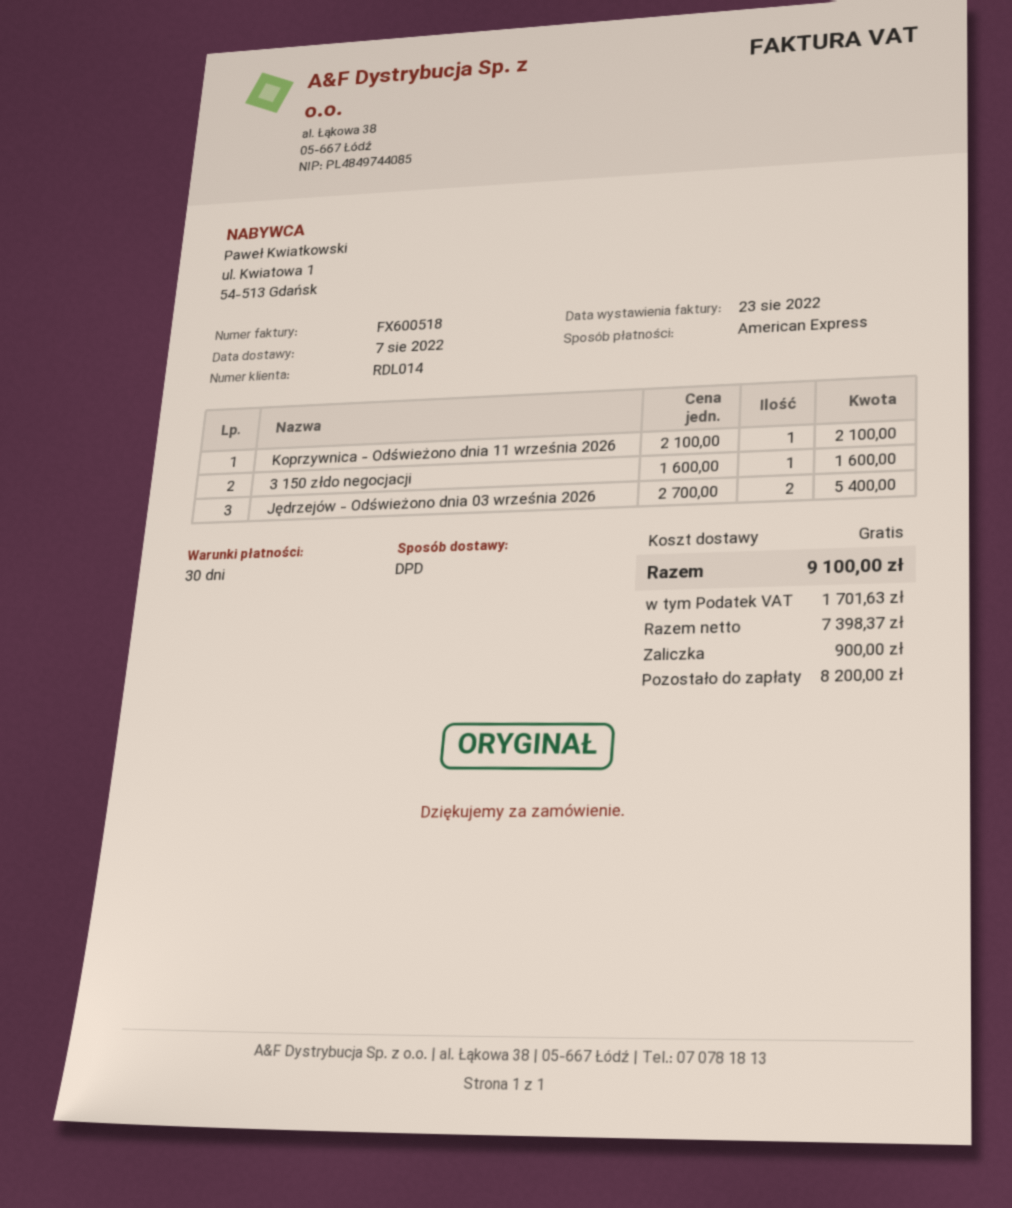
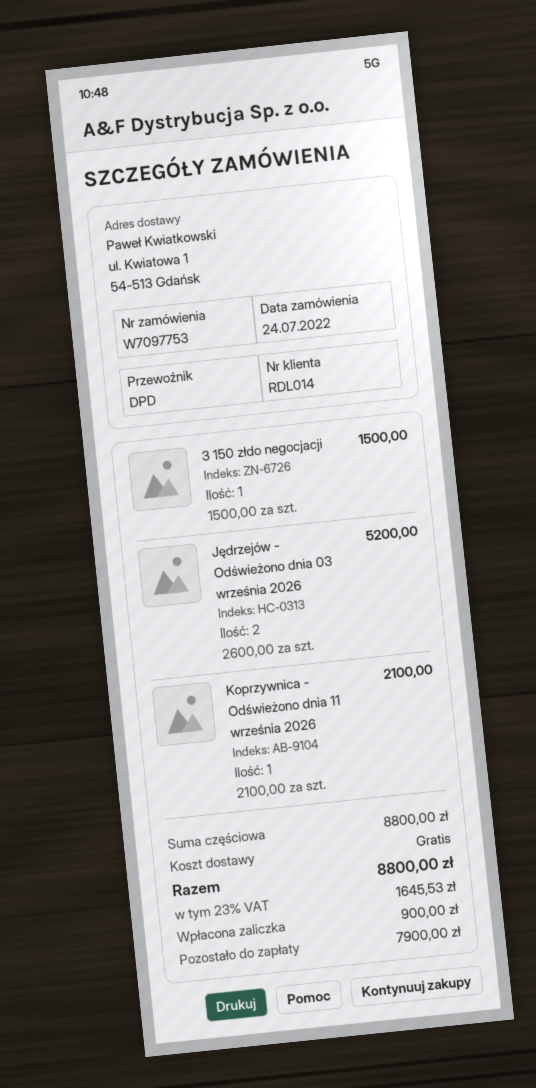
3 150 złdo negocjacji: 1 x 1600.00 = 1600.00 -> 1 x 1500.00 = 1500.00
Jędrzejów - Odświeżono dnia 03 września 2026: 2 x 2700.00 = 5400.00 -> 2 x 2600.00 = 5200.00
tax: 1701.63 -> 1645.53
total: 9100.00 -> 8800.00
balance: 8200.00 -> 7900.00

